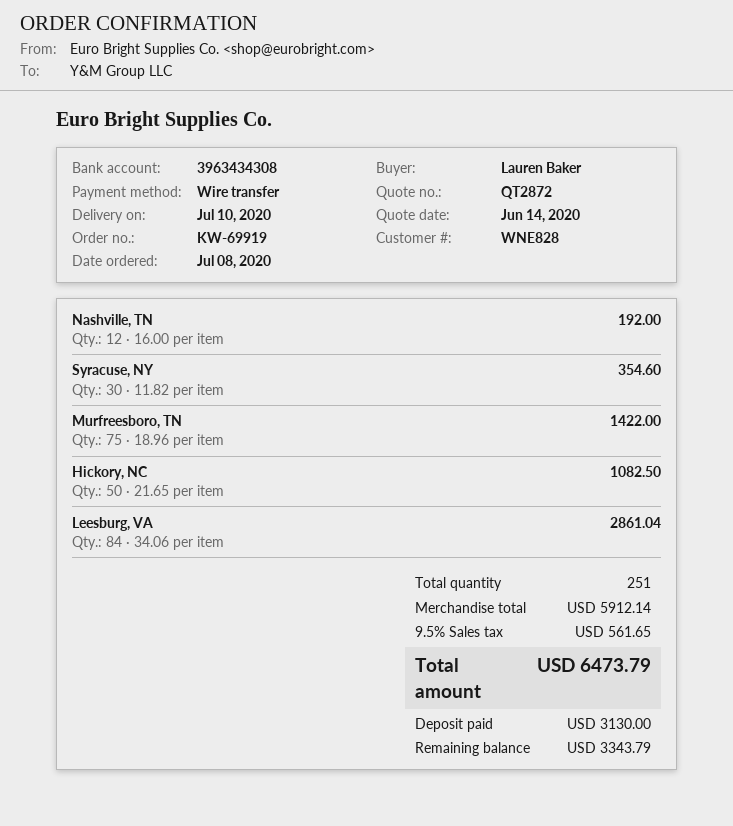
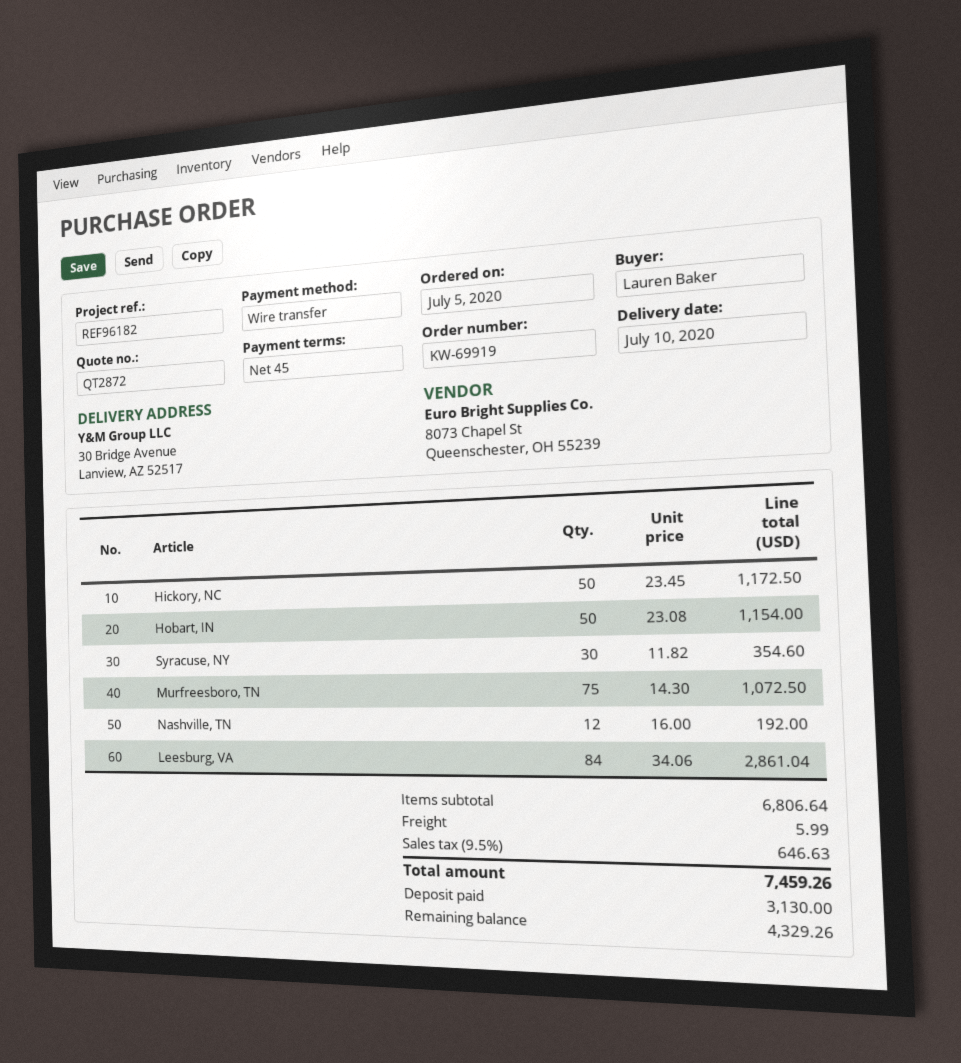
order date: 2020-07-08 -> 2020-07-05
Murfreesboro, TN: 75 x 18.96 = 1422.00 -> 75 x 14.30 = 1072.50
Hickory, NC: 50 x 21.65 = 1082.50 -> 50 x 23.45 = 1172.50
Hobart, IN: none -> 50 x 23.08 = 1154.00
subtotal: 5912.14 -> 6806.64
shipping: none -> 5.99
tax: 9.5% = 561.65 -> 9.5% = 646.63
total: 6473.79 -> 7459.26
balance: 3343.79 -> 4329.26

